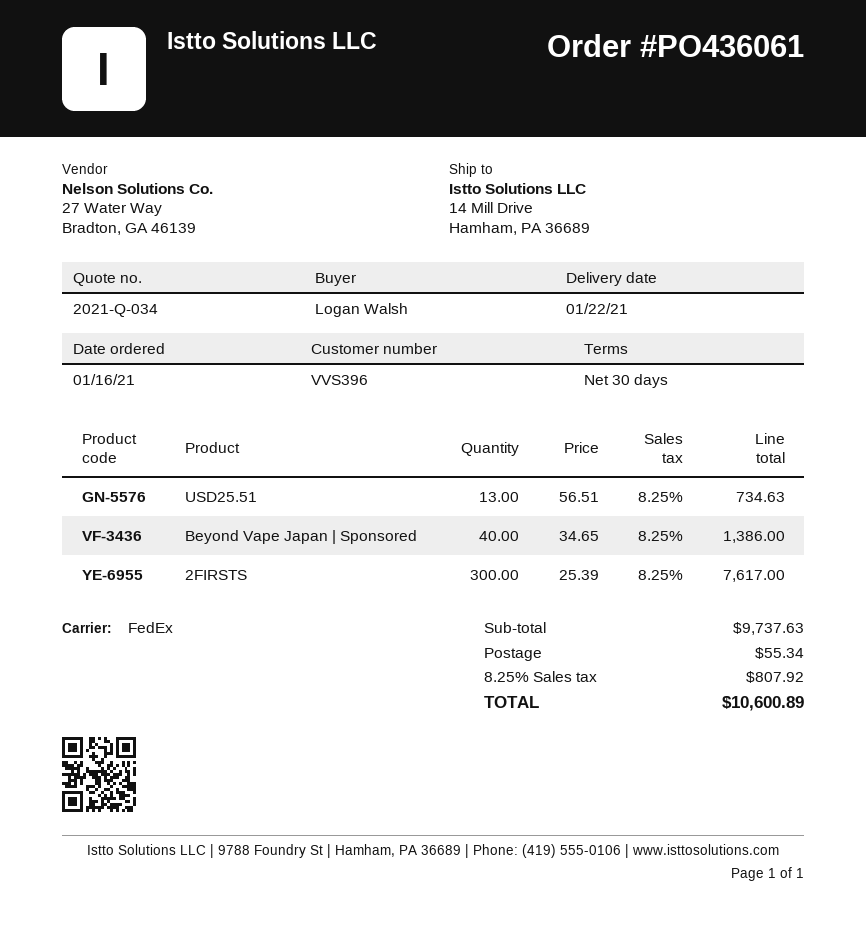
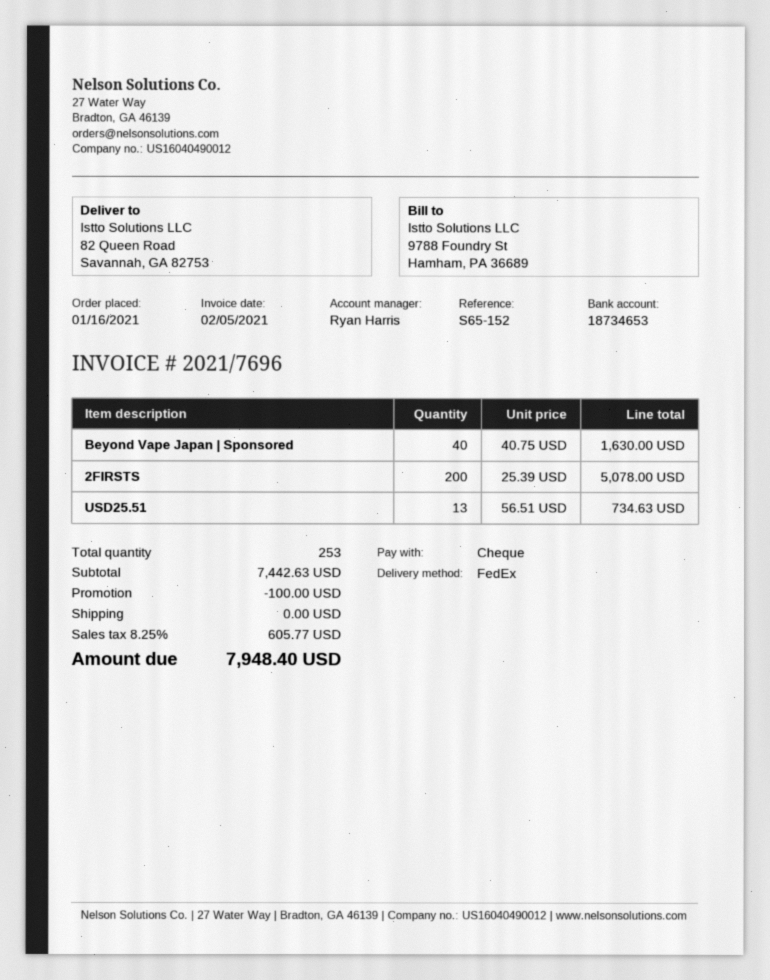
ship to: 14 Mill Drive, Hamham, PA 36689 -> 82 Queen Road, Savannah, GA 82753
Beyond Vape Japan | Sponsored: 40 x 34.65 = 1386.00 -> 40 x 40.75 = 1630.00
2FIRSTS: 300 x 25.39 = 7617.00 -> 200 x 25.39 = 5078.00
subtotal: 9737.63 -> 7442.63
discount: none -> 100.00
shipping: 55.34 -> 0.00
tax: 8.25% = 807.92 -> 8.25% = 605.77
total: 10600.89 -> 7948.40

